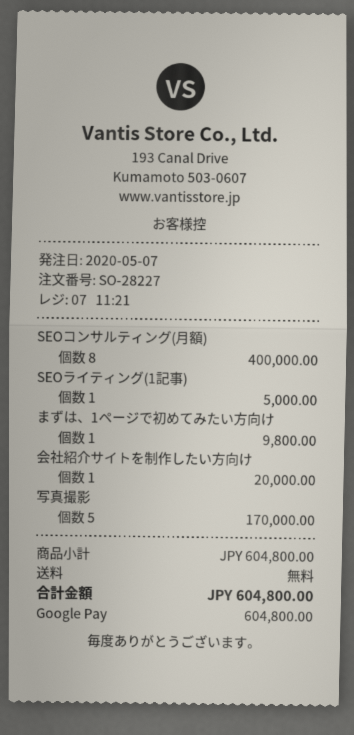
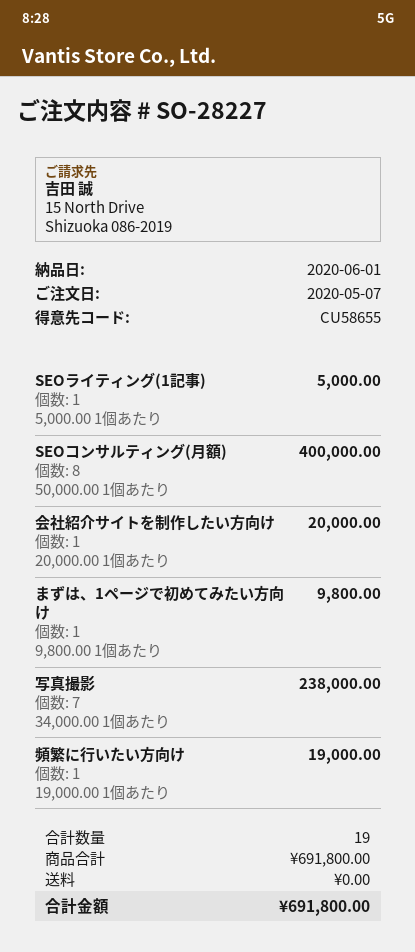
写真撮影: 5 for 170000.00 -> 7 for 238000.00
頻繁に行いたい方向け: none -> 1 for 19000.00
subtotal: 604800.00 -> 691800.00
total: 604800.00 -> 691800.00

